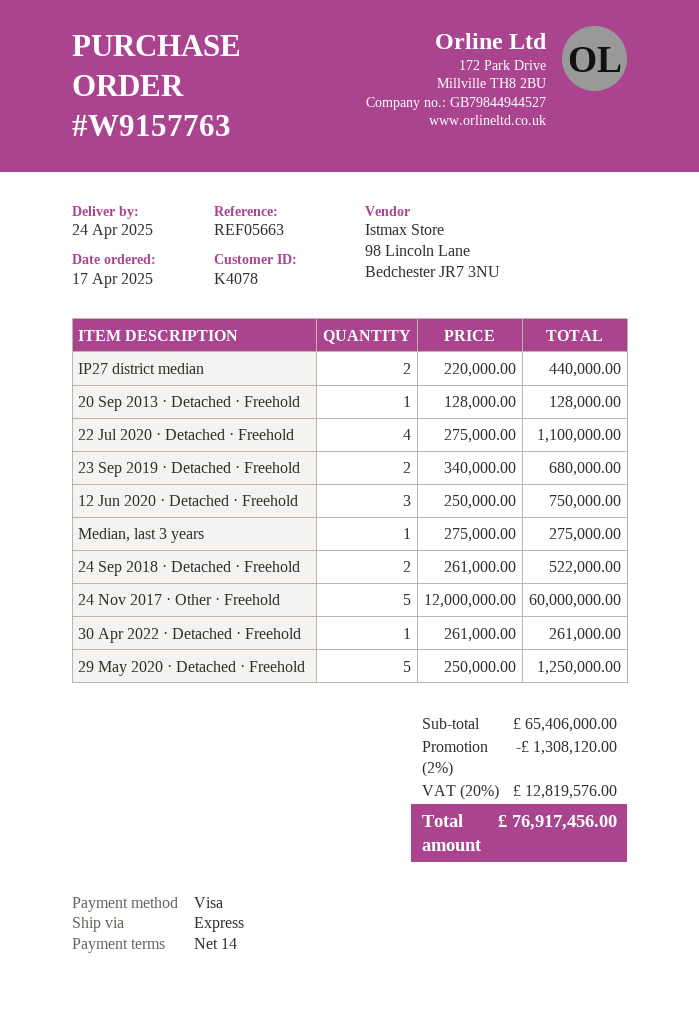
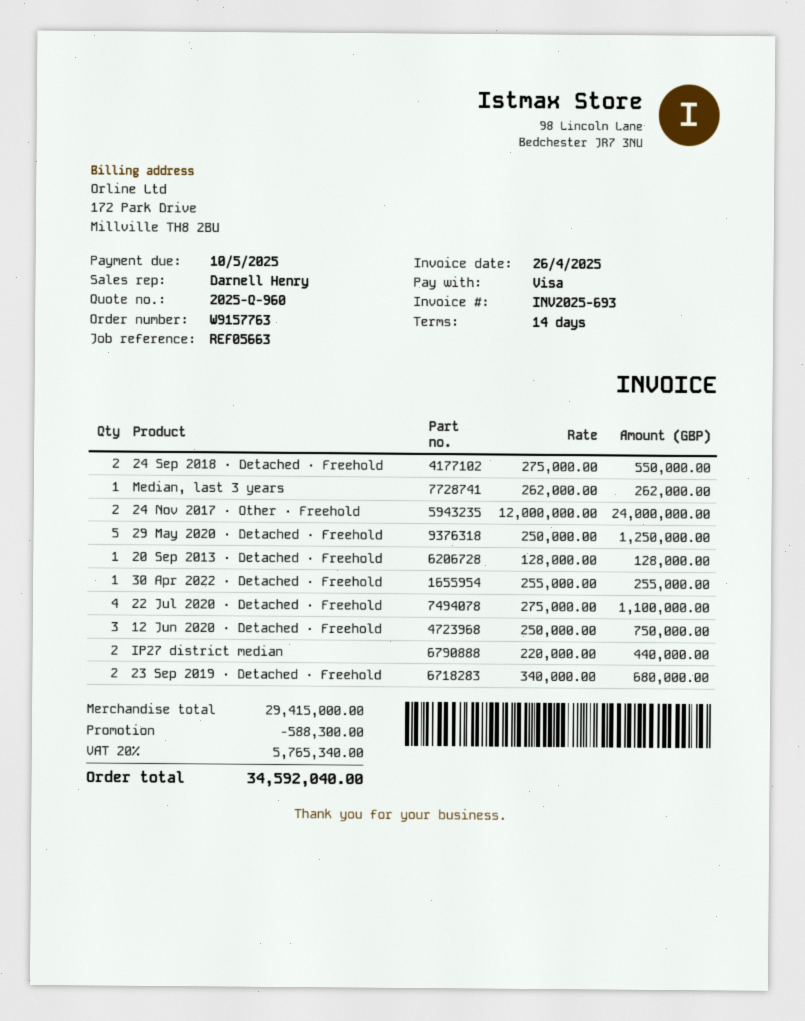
Median, last 3 years: 1 x 275000.00 = 275000.00 -> 1 x 262000.00 = 262000.00
24 Sep 2018 · Detached · Freehold: 2 x 261000.00 = 522000.00 -> 2 x 275000.00 = 550000.00
24 Nov 2017 · Other · Freehold: 5 x 12000000.00 = 60000000.00 -> 2 x 12000000.00 = 24000000.00
30 Apr 2022 · Detached · Freehold: 1 x 261000.00 = 261000.00 -> 1 x 255000.00 = 255000.00
subtotal: 65406000.00 -> 29415000.00
discount: 1308120.00 -> 588300.00
tax: 20% = 12819576.00 -> 20% = 5765340.00
total: 76917456.00 -> 34592040.00

